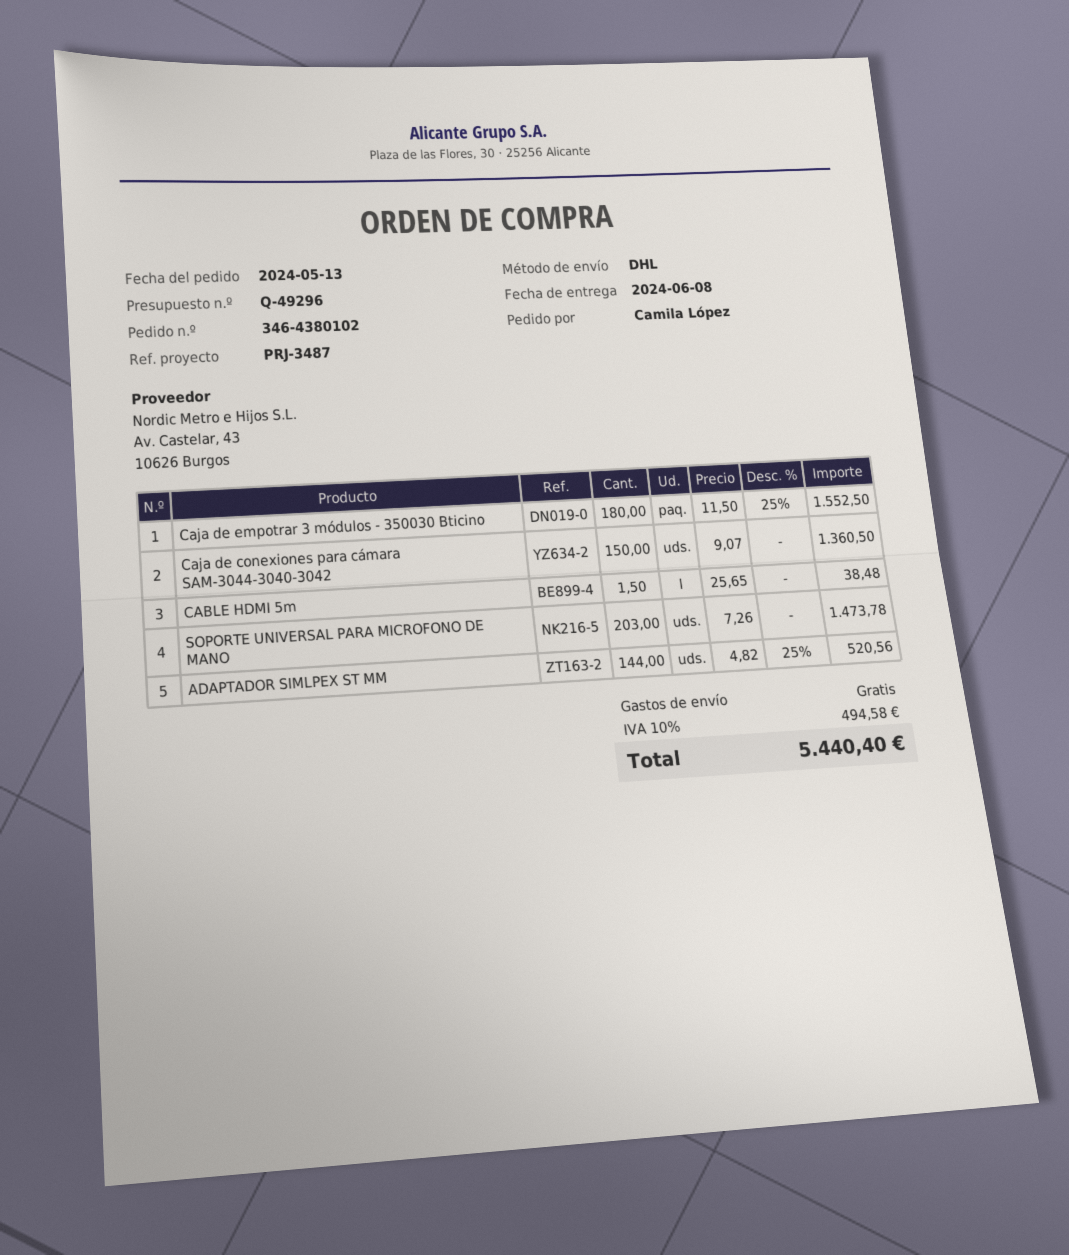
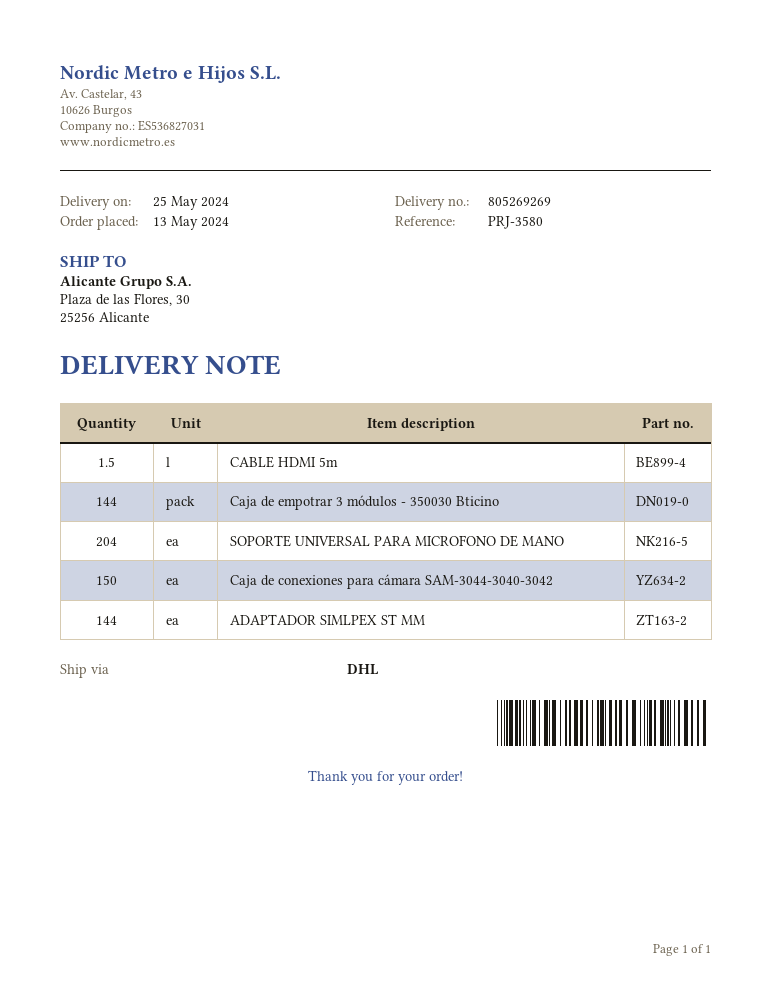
delivery date: 2024-06-08 -> 2024-05-25
reference: PRJ-3487 -> PRJ-3580
Caja de empotrar 3 módulos - 350030 Bticino: 180 -> 144
SOPORTE UNIVERSAL PARA MICROFONO DE MANO: 203 -> 204

